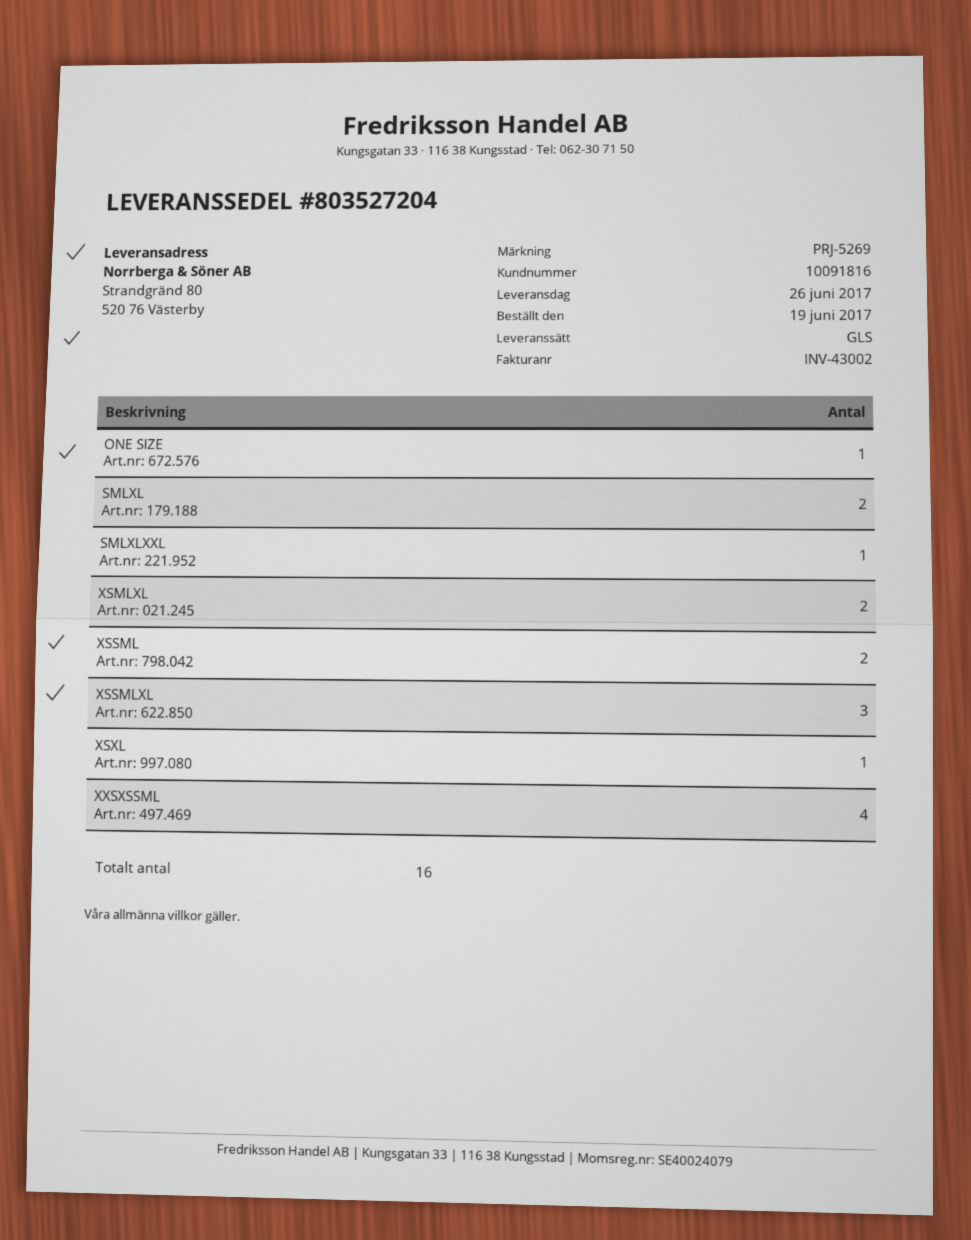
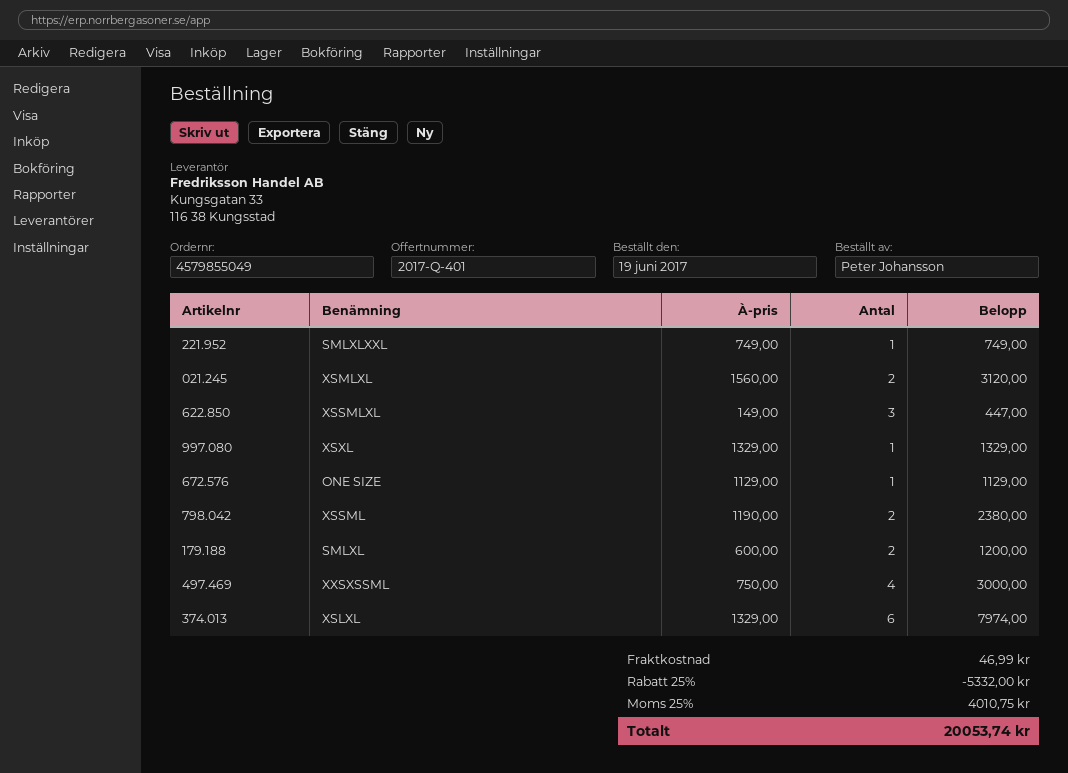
XSLXL: none -> 6

